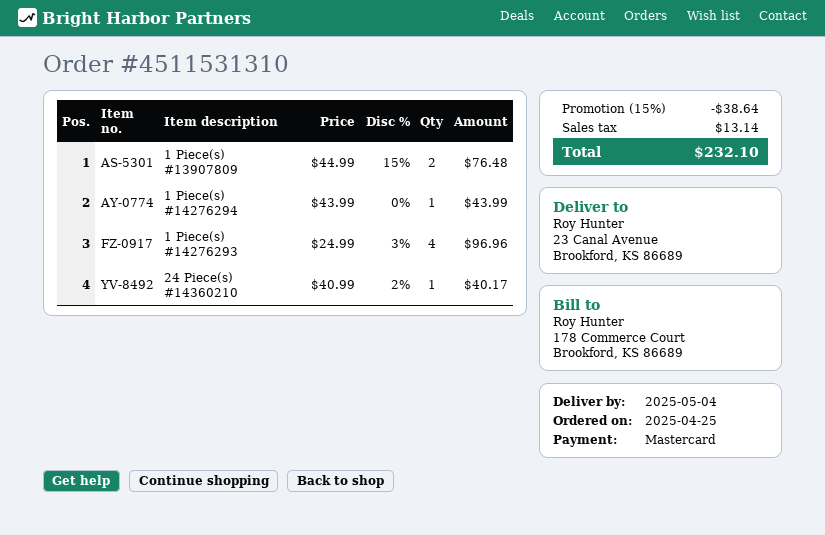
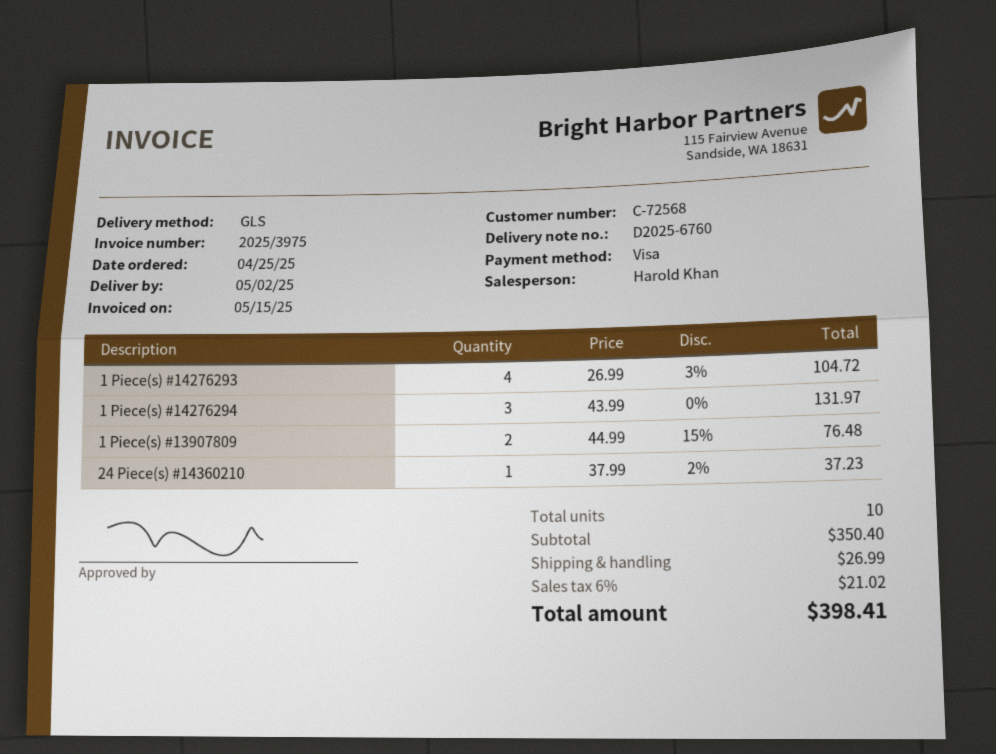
delivery date: 2025-05-04 -> 2025-05-02
payment method: Mastercard -> Visa
1 Piece(s) #14276294: 1 x 43.99 = 43.99 -> 3 x 43.99 = 131.97
1 Piece(s) #14276293: 4 x 24.99 - 3% = 96.96 -> 4 x 26.99 - 3% = 104.72
24 Piece(s) #14360210: 1 x 40.99 - 2% = 40.17 -> 1 x 37.99 - 2% = 37.23
discount: 15% = 38.64 -> none
shipping: none -> 26.99
tax: 13.14 -> 21.02
total: 232.10 -> 398.41

